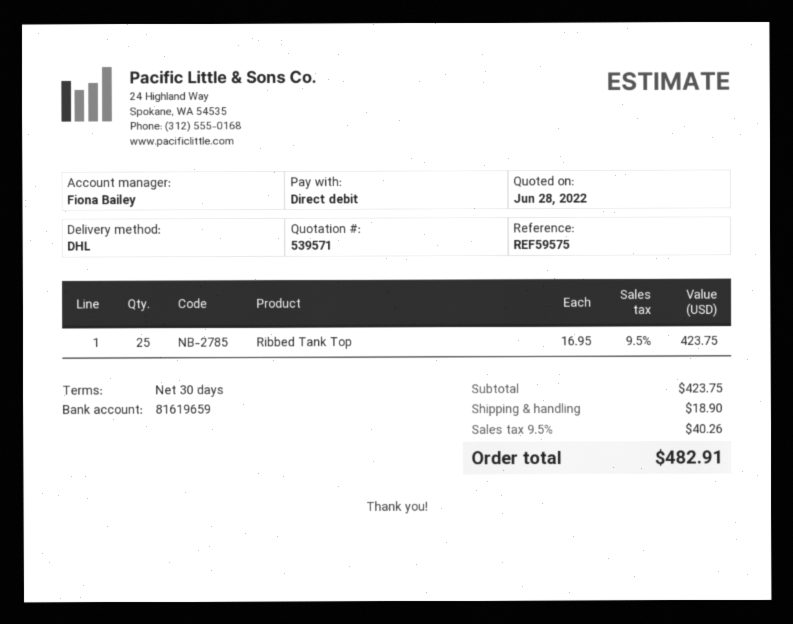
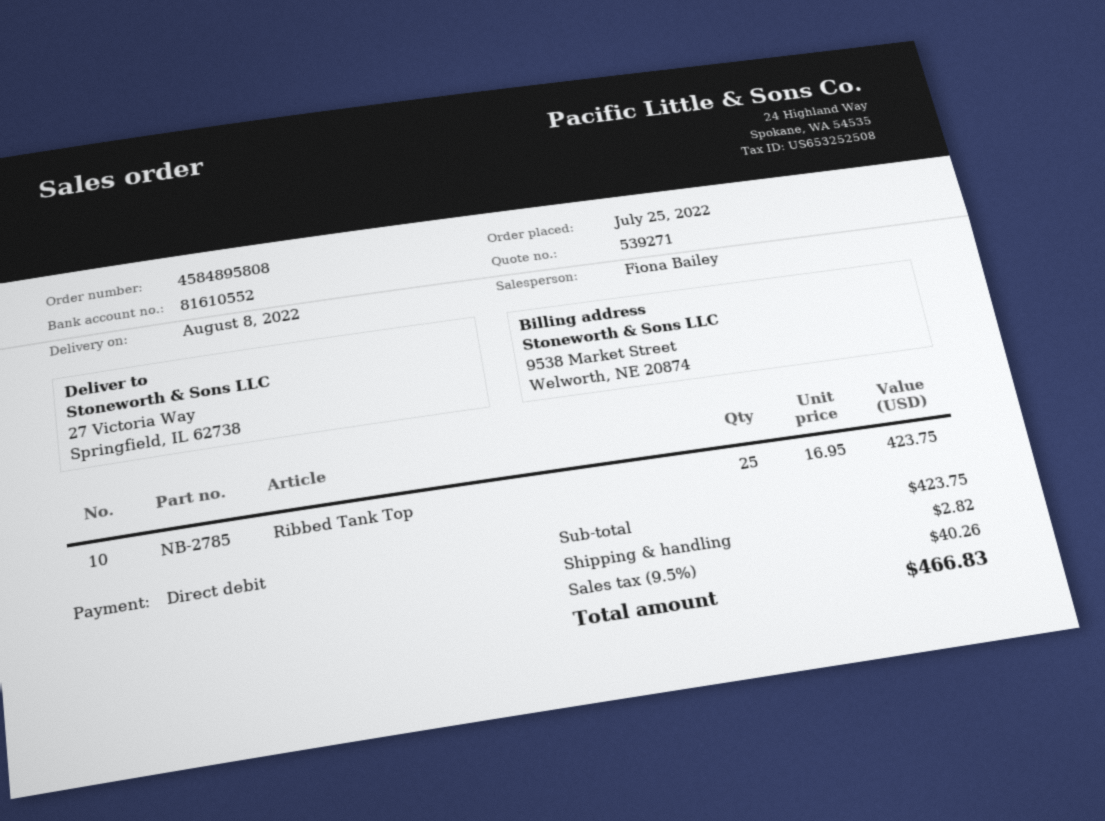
quote number: 539571 -> 539271
bank account: 81619659 -> 81610552
shipping: 18.90 -> 2.82
total: 482.91 -> 466.83

